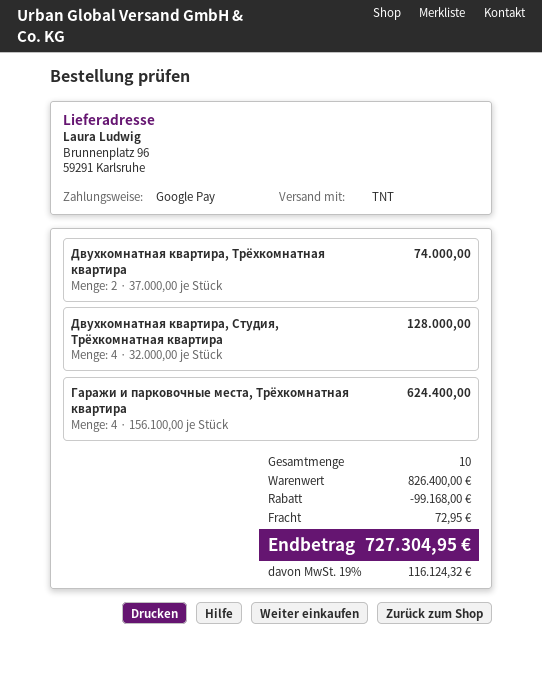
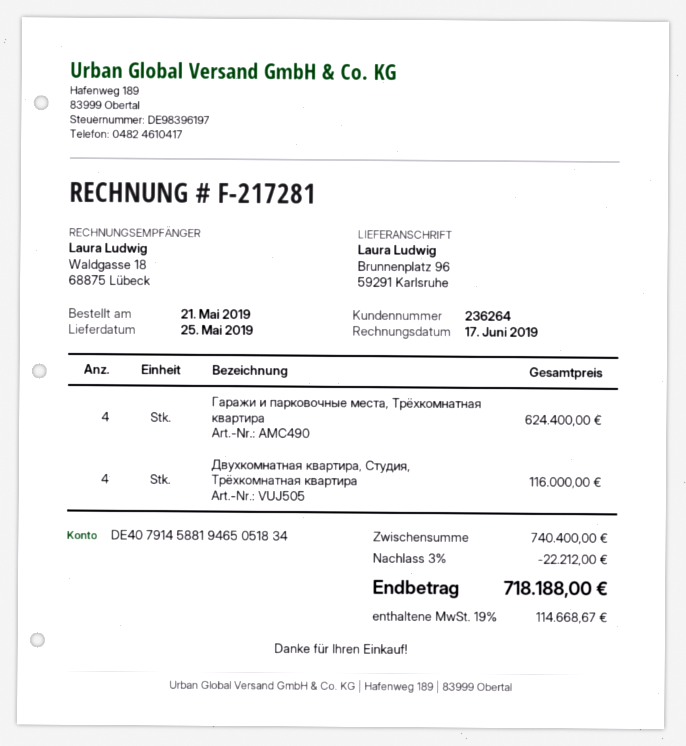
Двухкомнатная квартира, Трёхкомнатная квартира: 2 for 74000.00 -> none
Двухкомнатная квартира, Студия, Трёхкомнатная квартира: 4 for 128000.00 -> 4 for 116000.00
subtotal: 826400.00 -> 740400.00
discount: 99168.00 -> 22212.00
shipping: 72.95 -> none
tax: 19% = 116124.32 -> 19% = 114668.67
total: 727304.95 -> 718188.00

